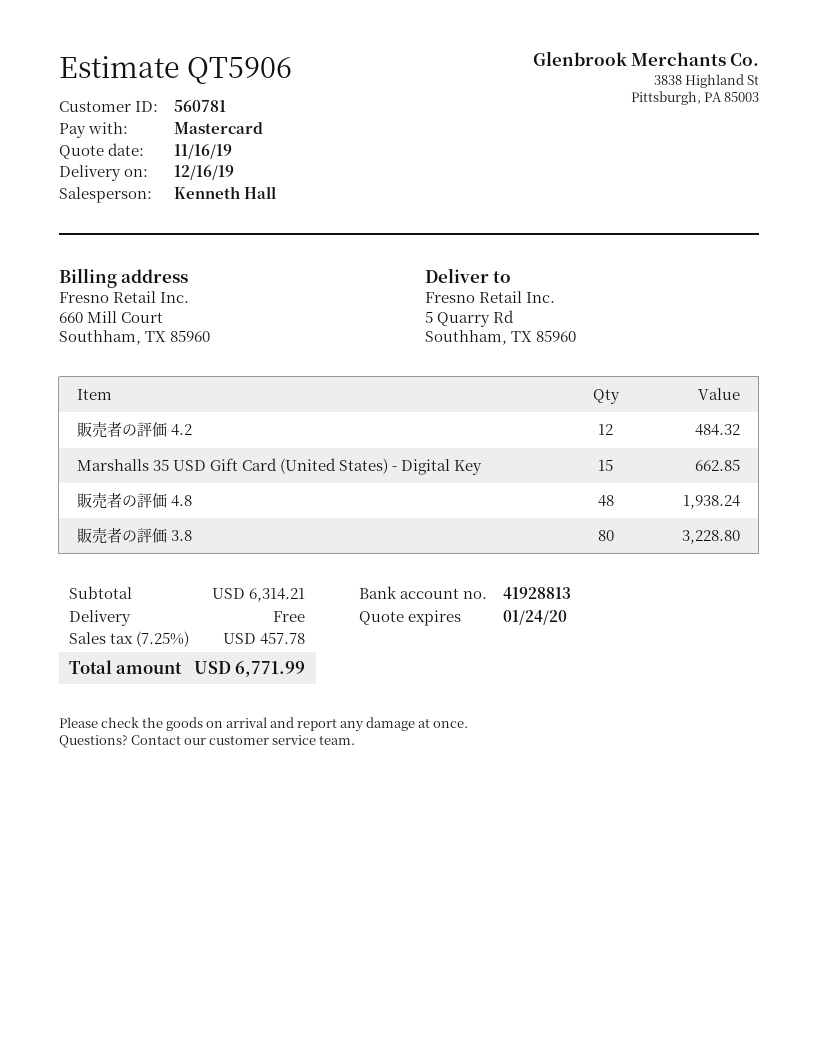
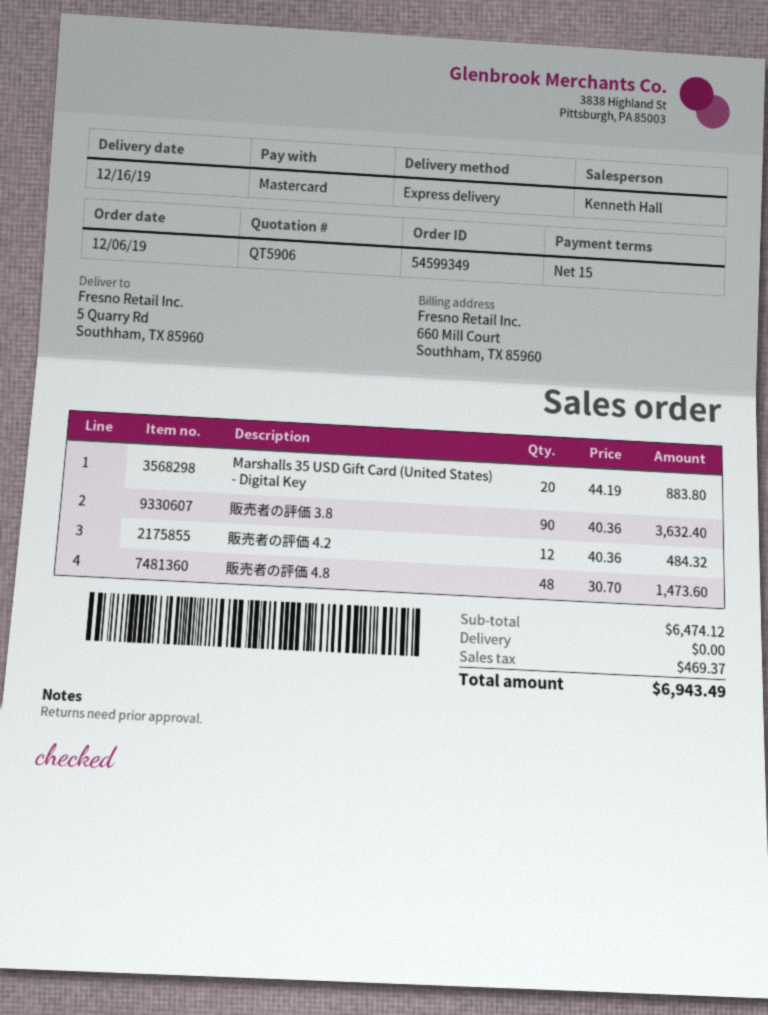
Marshalls 35 USD Gift Card (United States) - Digital Key: 15 for 662.85 -> 20 for 883.80
販売者の評価 4.8: 48 for 1938.24 -> 48 for 1473.60
販売者の評価 3.8: 80 for 3228.80 -> 90 for 3632.40
subtotal: 6314.21 -> 6474.12
tax: 457.78 -> 469.37
total: 6771.99 -> 6943.49

